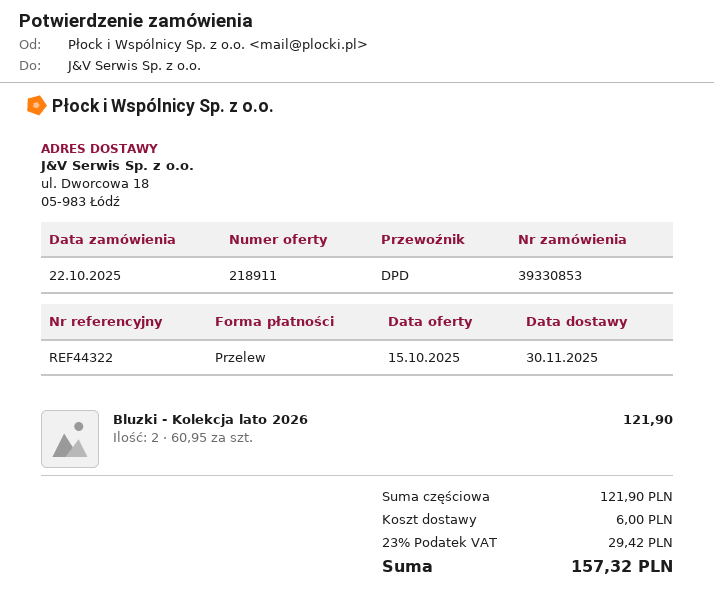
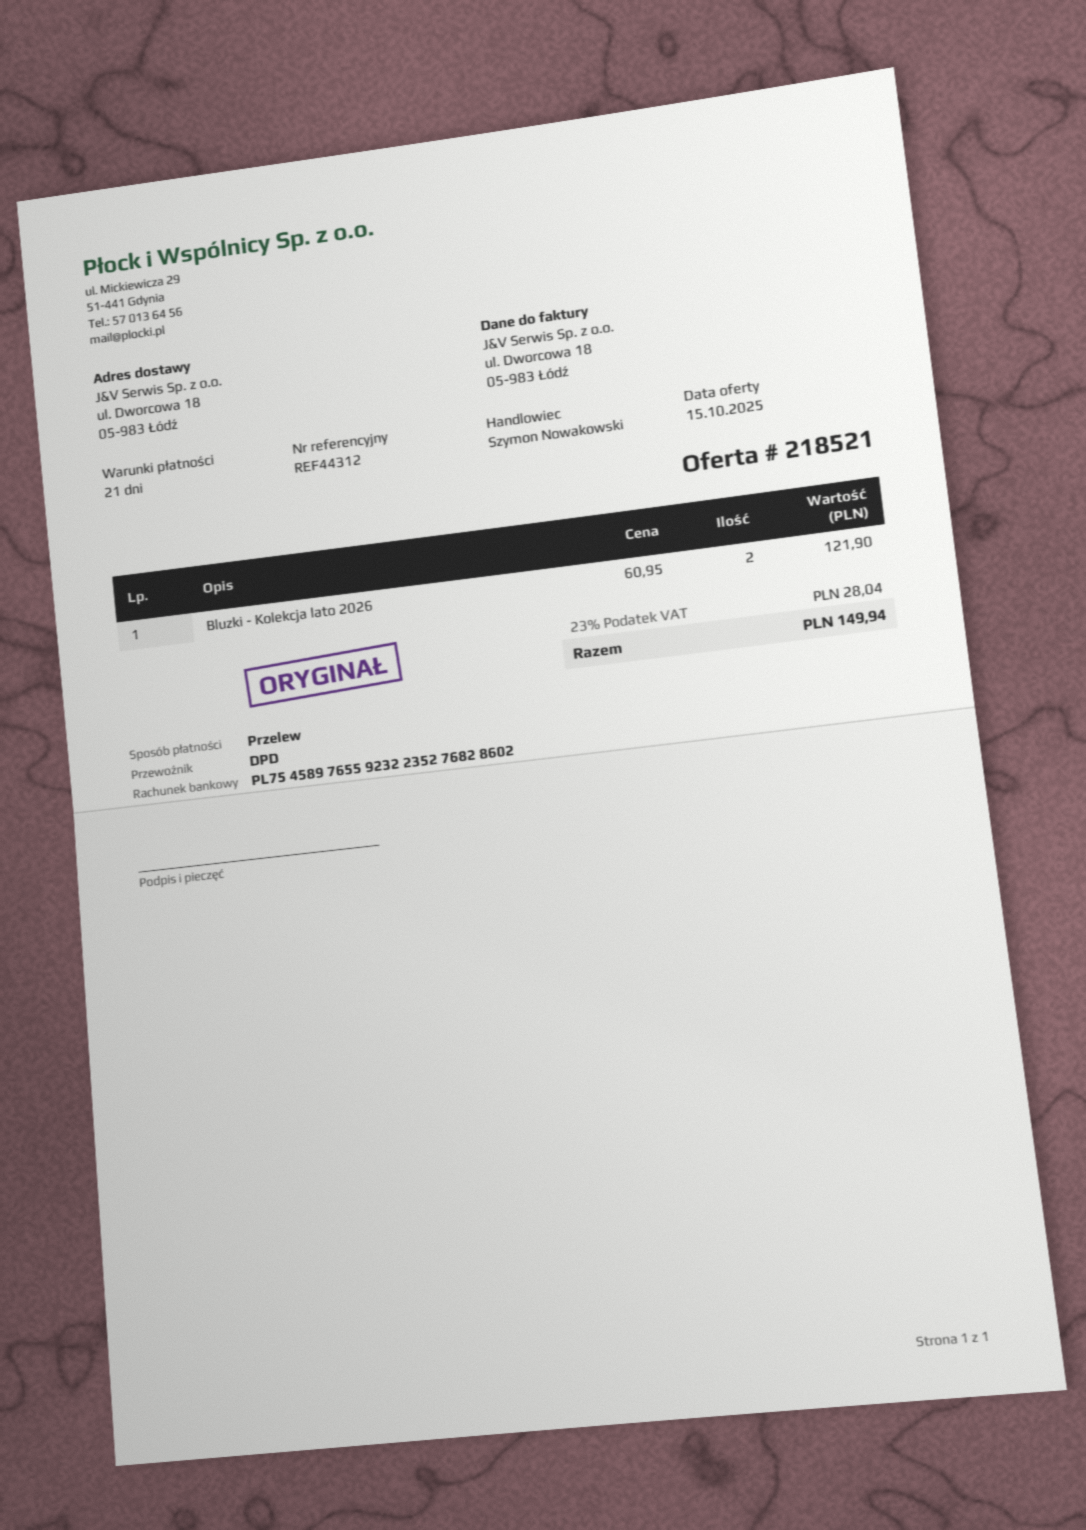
quote number: 218911 -> 218521
reference: REF44322 -> REF44312
shipping: 6.00 -> none
tax: 23% = 29.42 -> 23% = 28.04
total: 157.32 -> 149.94

